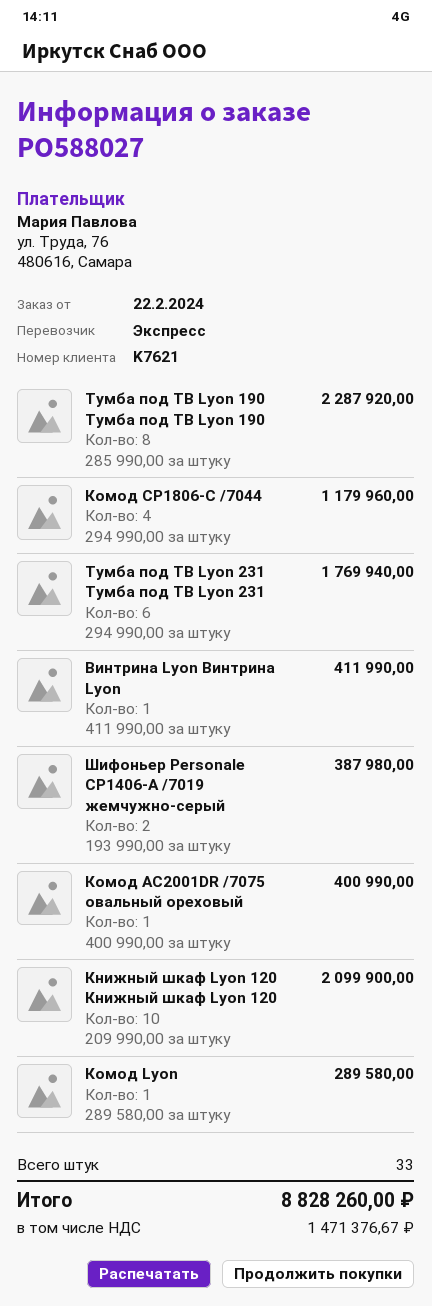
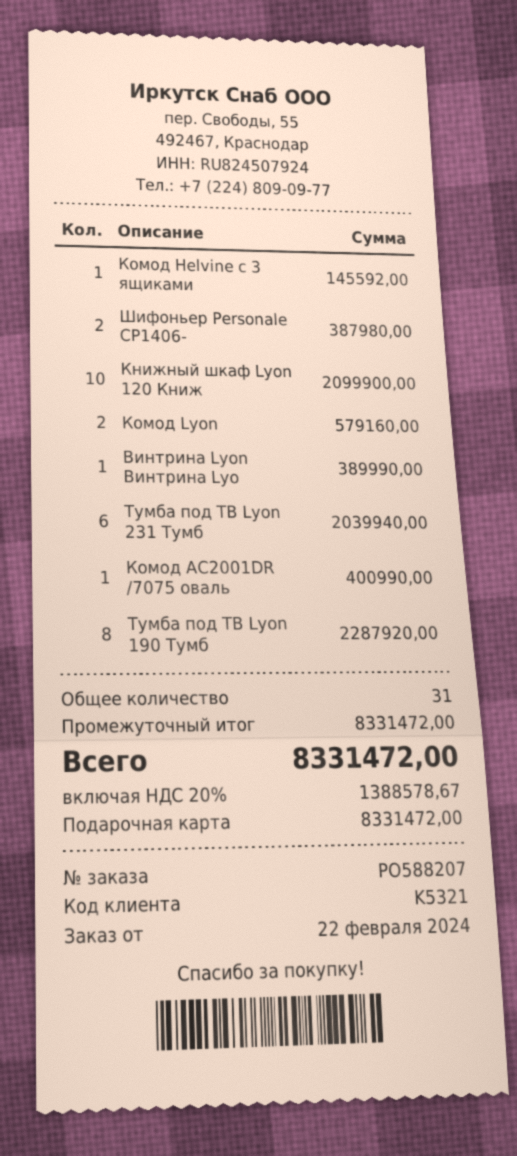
order number: PO588027 -> PO588207
customer number: K7621 -> K5321
Комод CP1806-C /7044: 4 for 1179960.00 -> none
Тумба под ТВ Lyon 231 Тумба под ТВ Lyon 231: 6 for 1769940.00 -> 6 for 2039940.00
Винтрина Lyon Винтрина Lyon: 1 for 411990.00 -> 1 for 389990.00
Комод Lyon: 1 for 289580.00 -> 2 for 579160.00
Комод Helvine с 3 ящиками: none -> 1 for 145592.00
total quantity: 33 -> 31
tax: 1471376.67 -> 1388578.67
total: 8828260.00 -> 8331472.00

